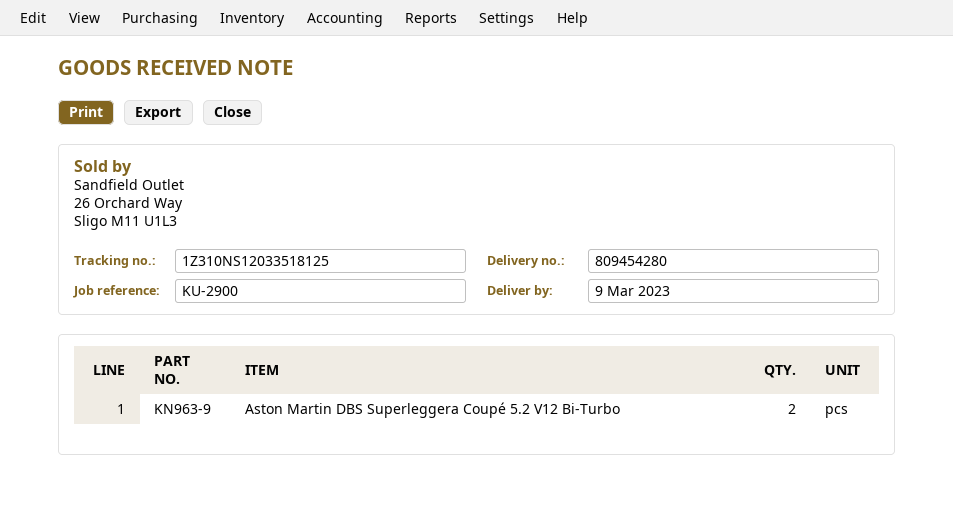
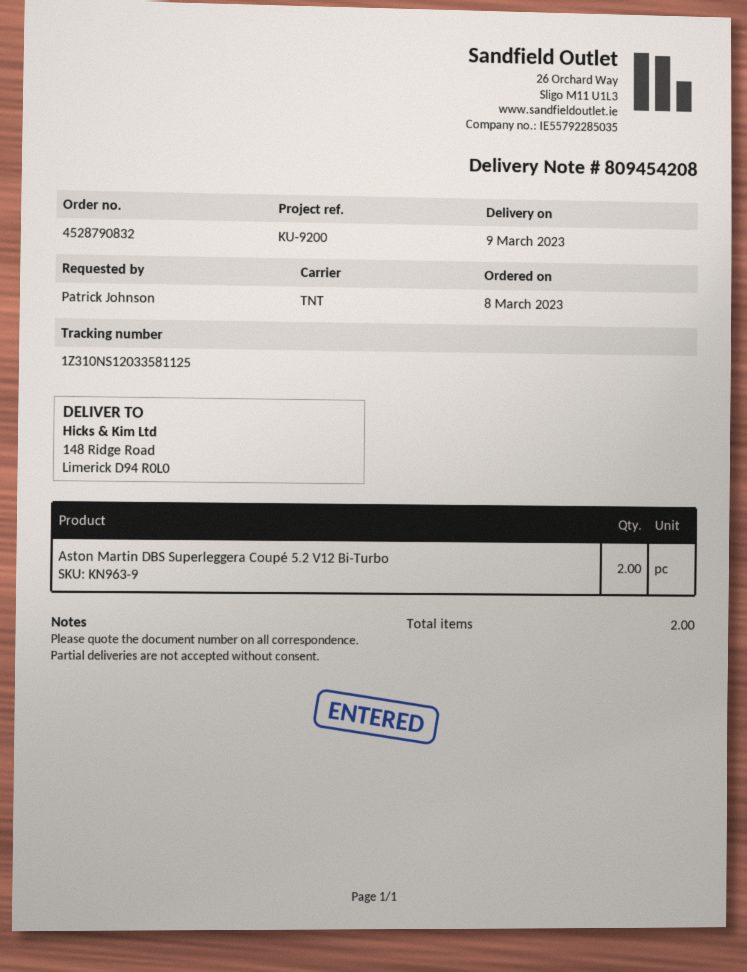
delivery note number: 809454280 -> 809454208
reference: KU-2900 -> KU-9200
tracking number: 1Z310NS12033518125 -> 1Z310NS12033581125

